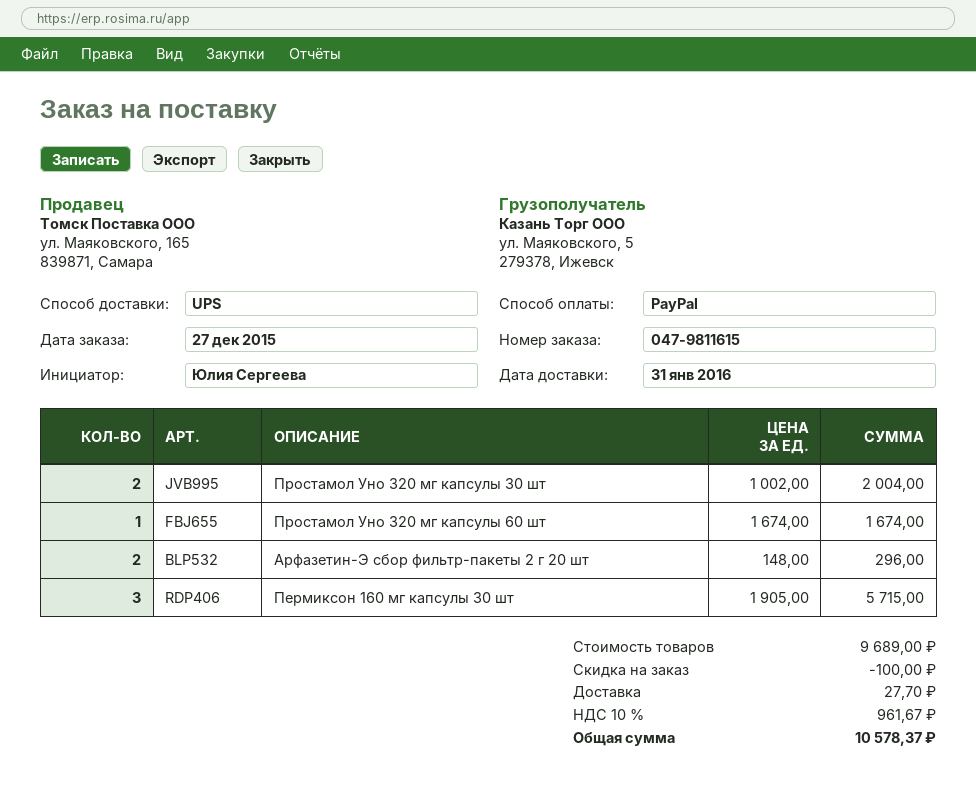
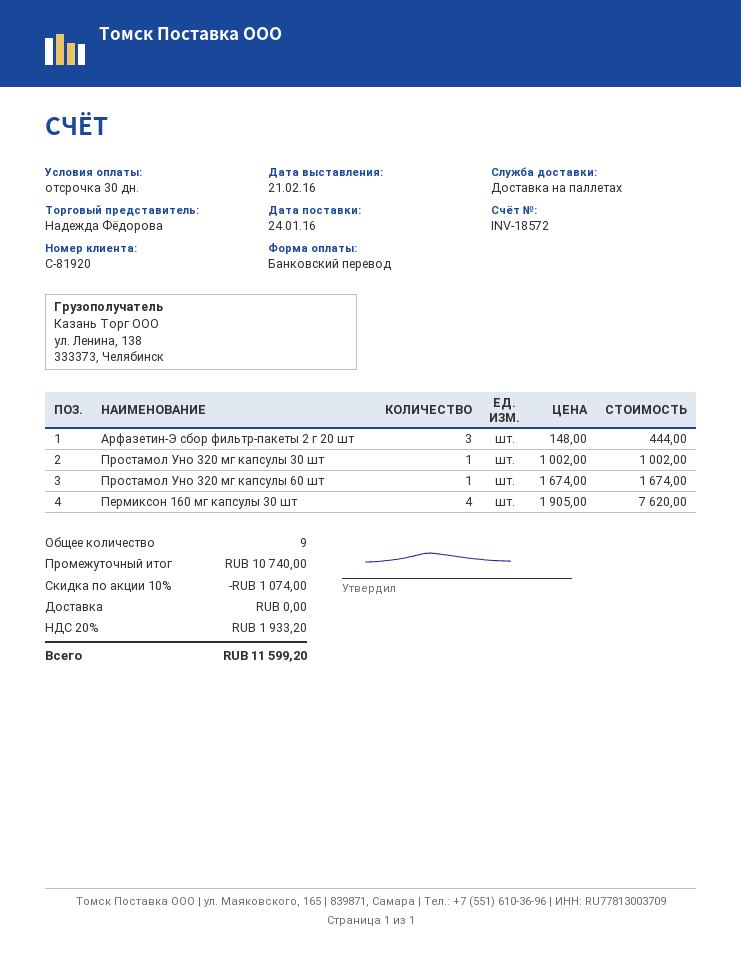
delivery date: 2016-01-31 -> 2016-01-24
payment method: PayPal -> bank transfer
shipping method: UPS -> pallet freight
ship to: ул. Маяковского, 5, 279378, Ижевск -> ул. Ленина, 138, 333373, Челябинск
Простамол Уно 320 мг капсулы 30 шт: 2 x 1002.00 = 2004.00 -> 1 x 1002.00 = 1002.00
Арфазетин-Э сбор фильтр-пакеты 2 г 20 шт: 2 x 148.00 = 296.00 -> 3 x 148.00 = 444.00
Пермиксон 160 мг капсулы 30 шт: 3 x 1905.00 = 5715.00 -> 4 x 1905.00 = 7620.00
subtotal: 9689.00 -> 10740.00
discount: 100.00 -> 1074.00
shipping: 27.70 -> 0.00
tax: 10% = 961.67 -> 20% = 1933.20
total: 10578.37 -> 11599.20

